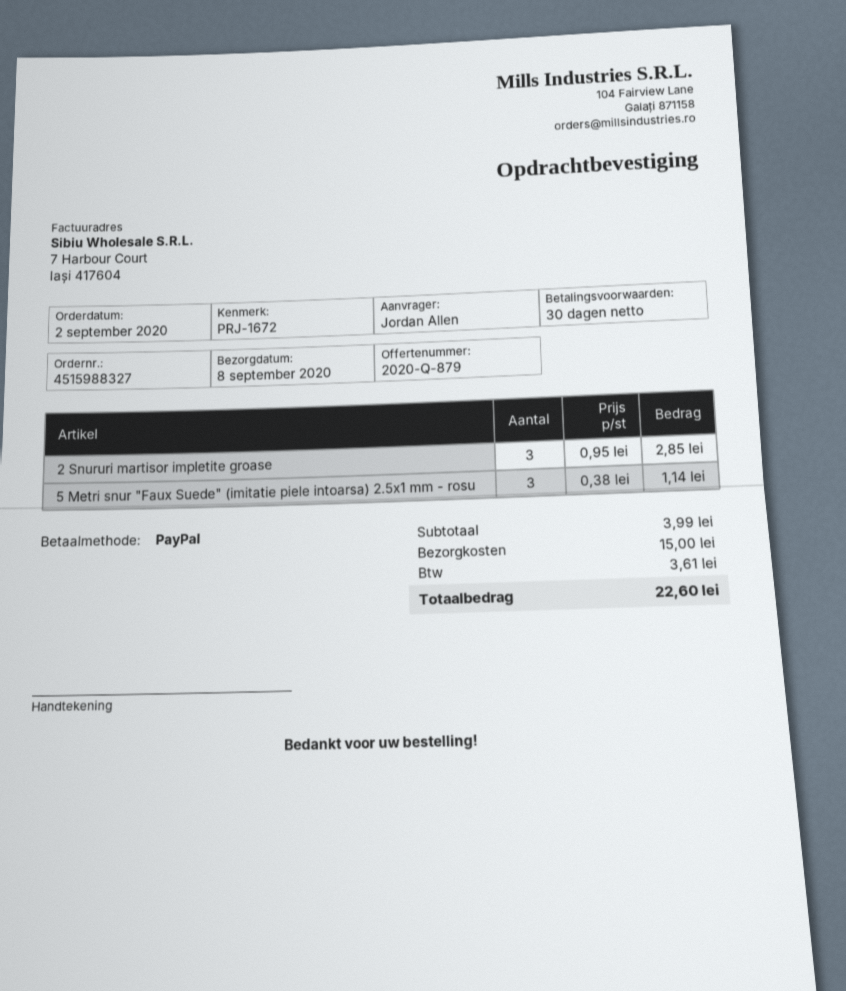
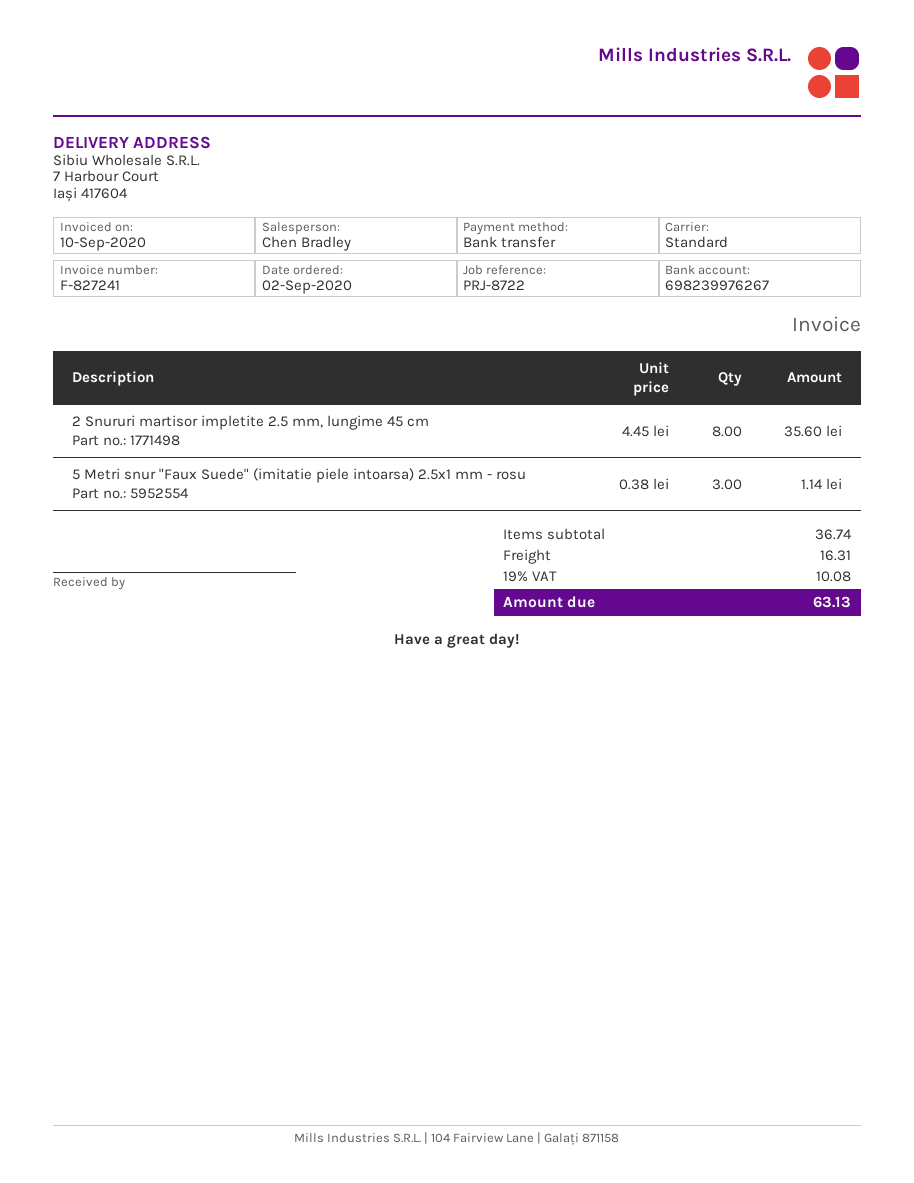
reference: PRJ-1672 -> PRJ-8722
payment method: PayPal -> bank transfer
2 Snururi martisor impletite groase: 3 x 0.95 = 2.85 -> none
2 Snururi martisor impletite 2.5 mm, lungime 45 cm: none -> 8 x 4.45 = 35.60
subtotal: 3.99 -> 36.74
shipping: 15.00 -> 16.31
tax: 3.61 -> 10.08
total: 22.60 -> 63.13

